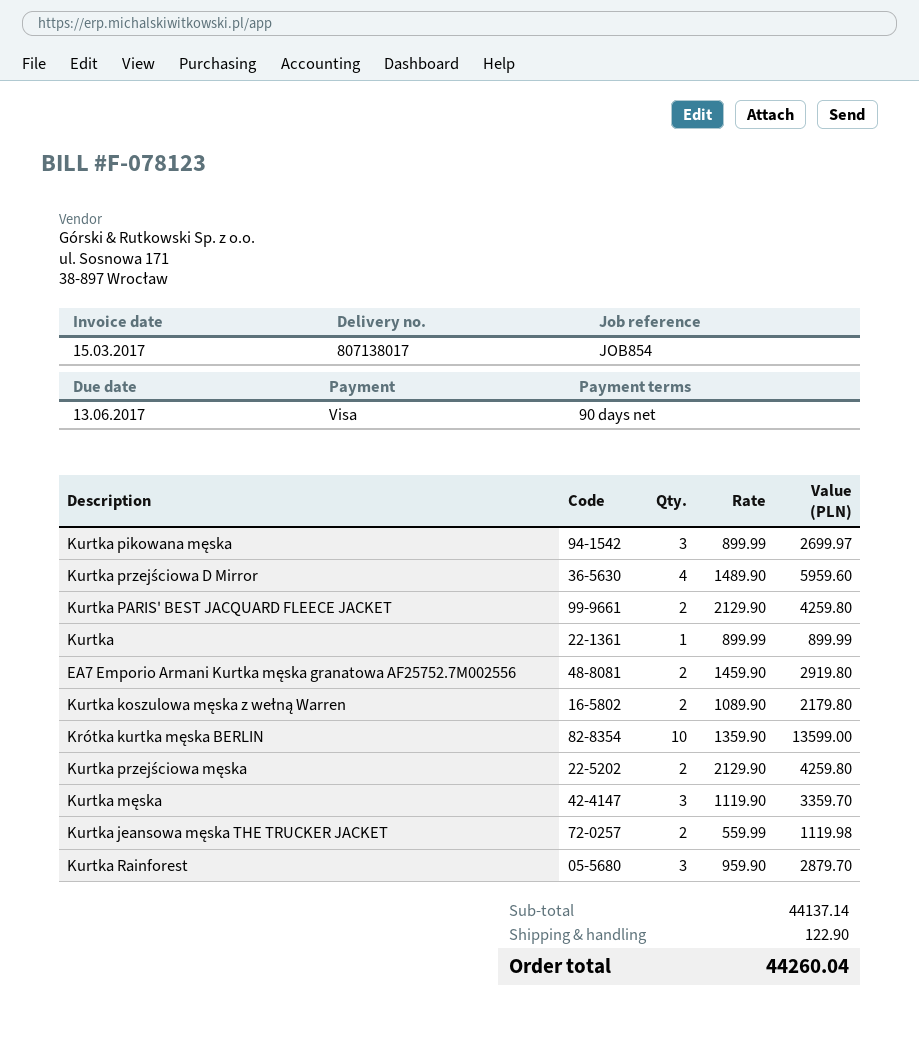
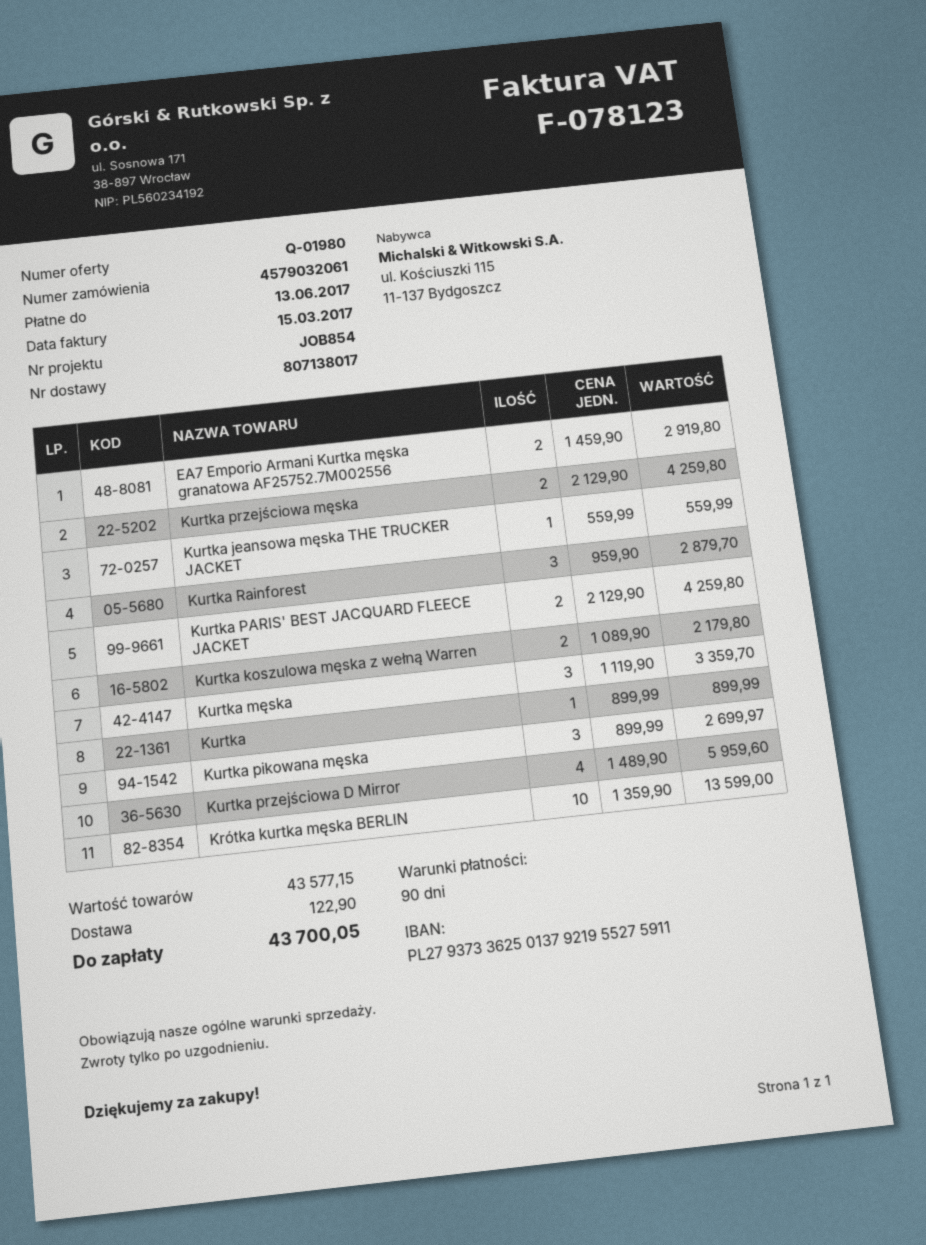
Kurtka jeansowa męska THE TRUCKER JACKET: 2 x 559.99 = 1119.98 -> 1 x 559.99 = 559.99
subtotal: 44137.14 -> 43577.15
total: 44260.04 -> 43700.05

